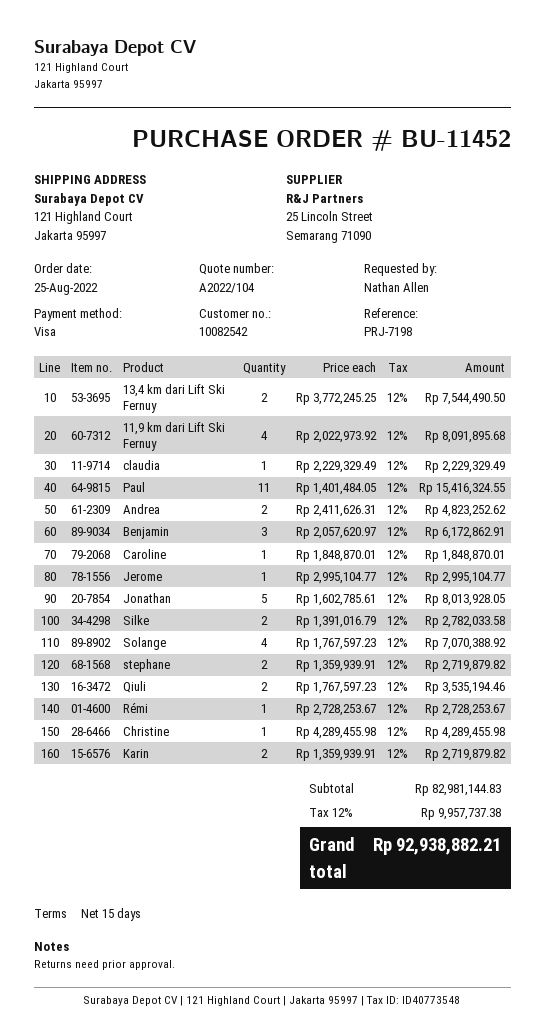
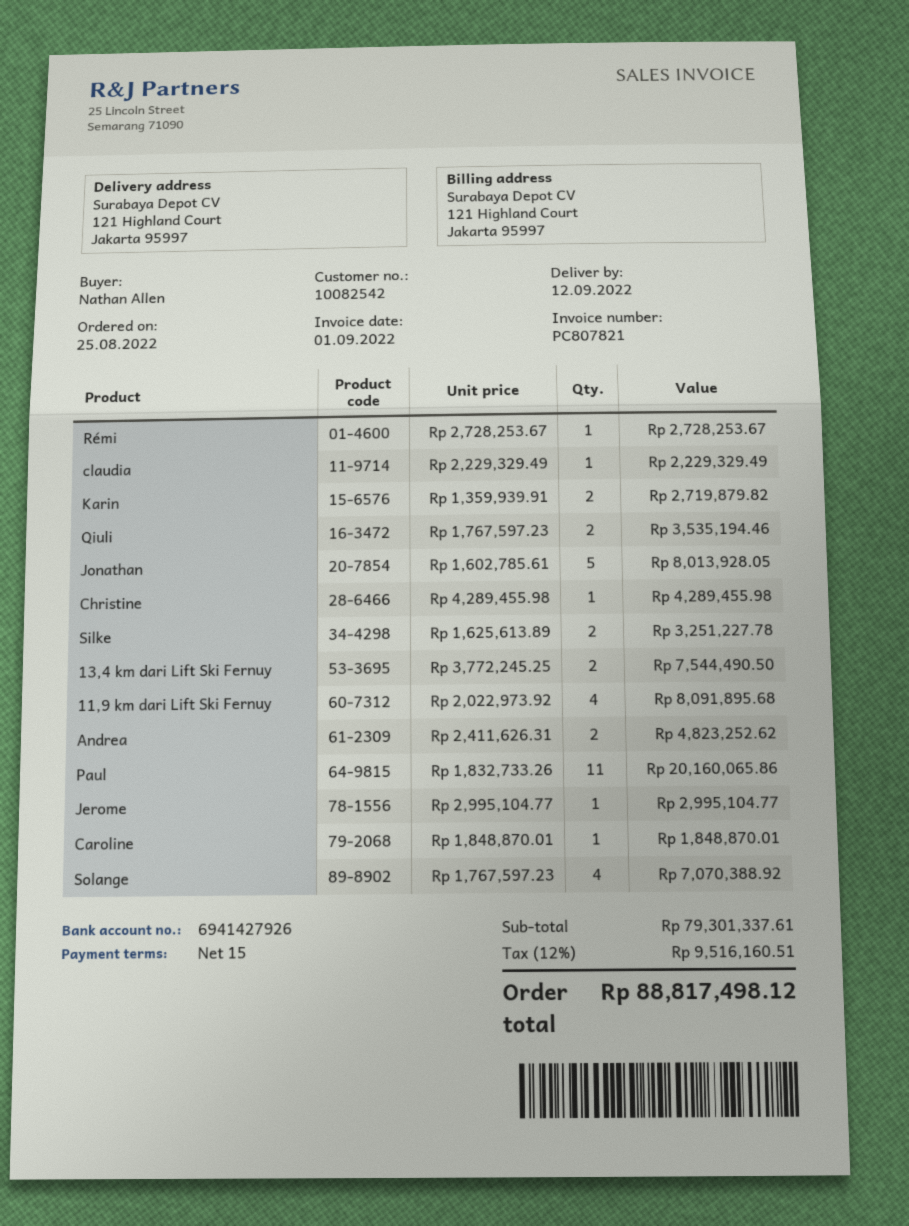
Paul: 11 x 1401484.05 = 15416324.55 -> 11 x 1832733.26 = 20160065.86
Benjamin: 3 x 2057620.97 = 6172862.91 -> none
Silke: 2 x 1391016.79 = 2782033.58 -> 2 x 1625613.89 = 3251227.78
stephane: 2 x 1359939.91 = 2719879.82 -> none
subtotal: 82981144.83 -> 79301337.61
tax: 12% = 9957737.38 -> 12% = 9516160.51
total: 92938882.21 -> 88817498.12

